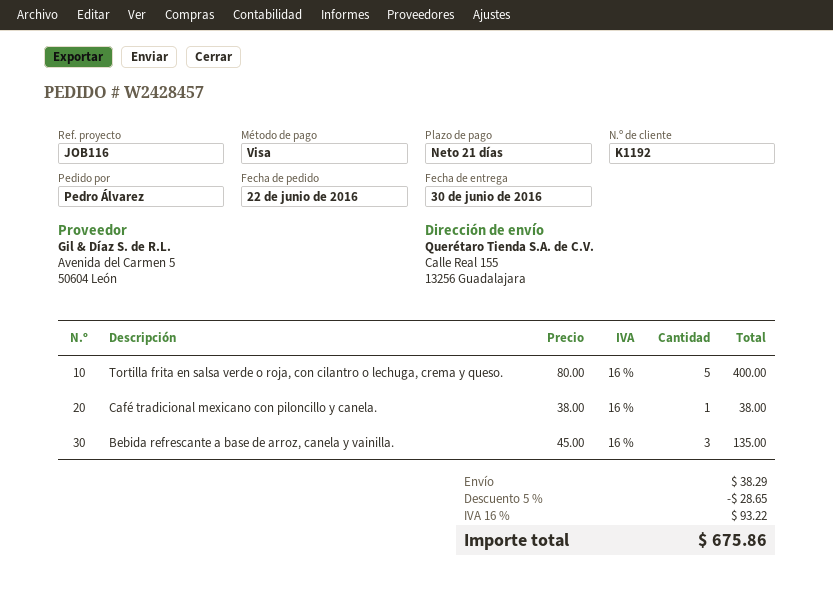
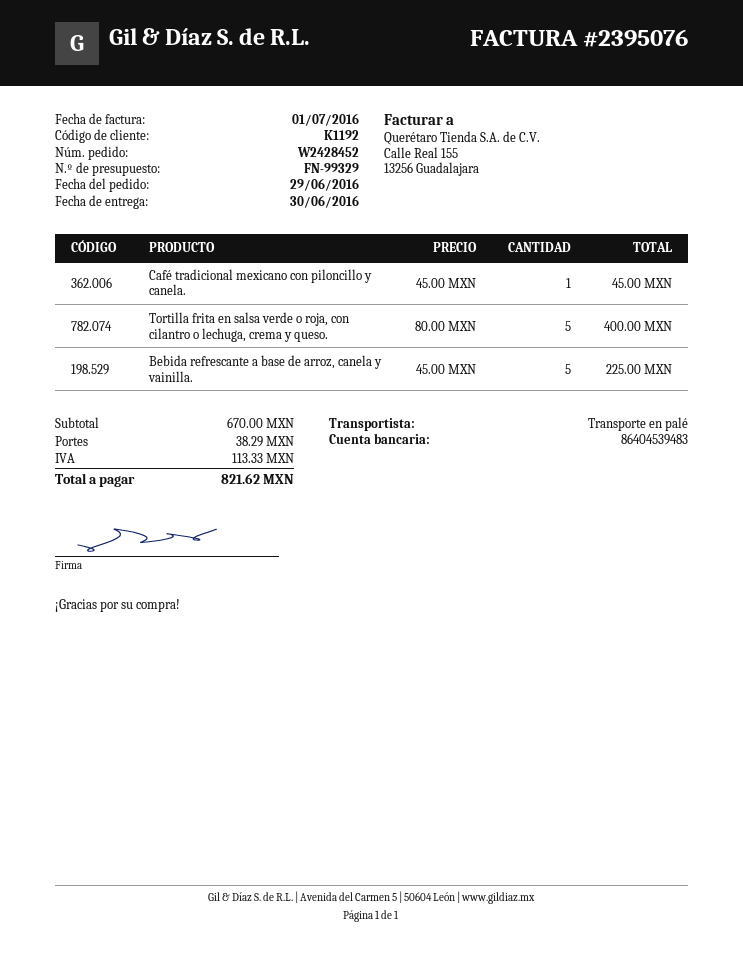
order number: W2428457 -> W2428452
order date: 2016-06-22 -> 2016-06-29
Café tradicional mexicano con piloncillo y canela.: 1 x 38.00 = 38.00 -> 1 x 45.00 = 45.00
Bebida refrescante a base de arroz, canela y vainilla.: 3 x 45.00 = 135.00 -> 5 x 45.00 = 225.00
discount: 5% = 28.65 -> none
tax: 93.22 -> 113.33
total: 675.86 -> 821.62

